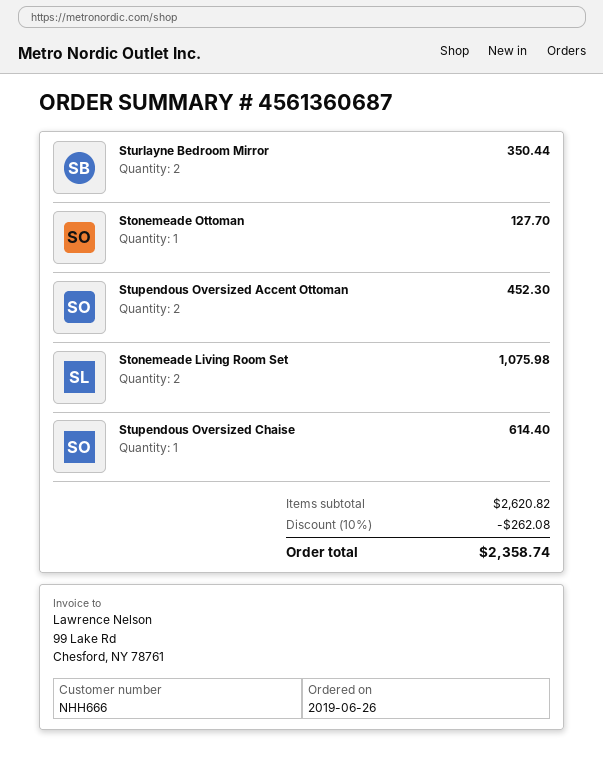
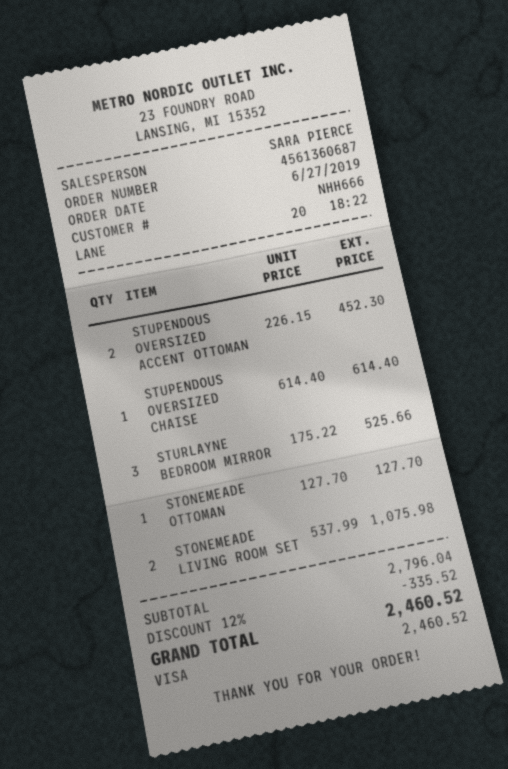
order date: 2019-06-26 -> 2019-06-27
Sturlayne Bedroom Mirror: 2 for 350.44 -> 3 for 525.66
subtotal: 2620.82 -> 2796.04
discount: 10% = 262.08 -> 12% = 335.52
total: 2358.74 -> 2460.52

